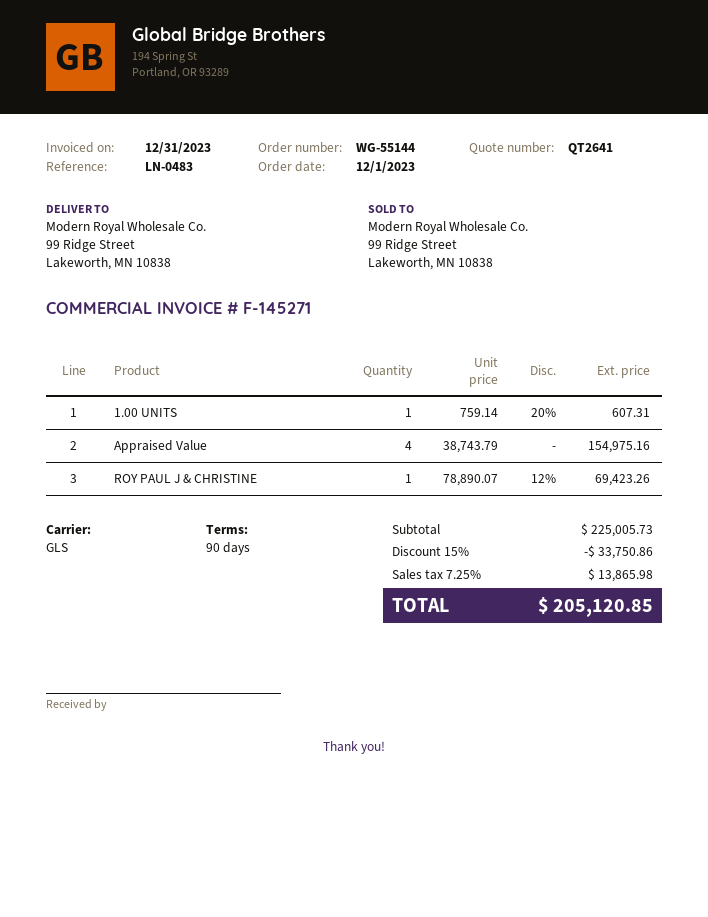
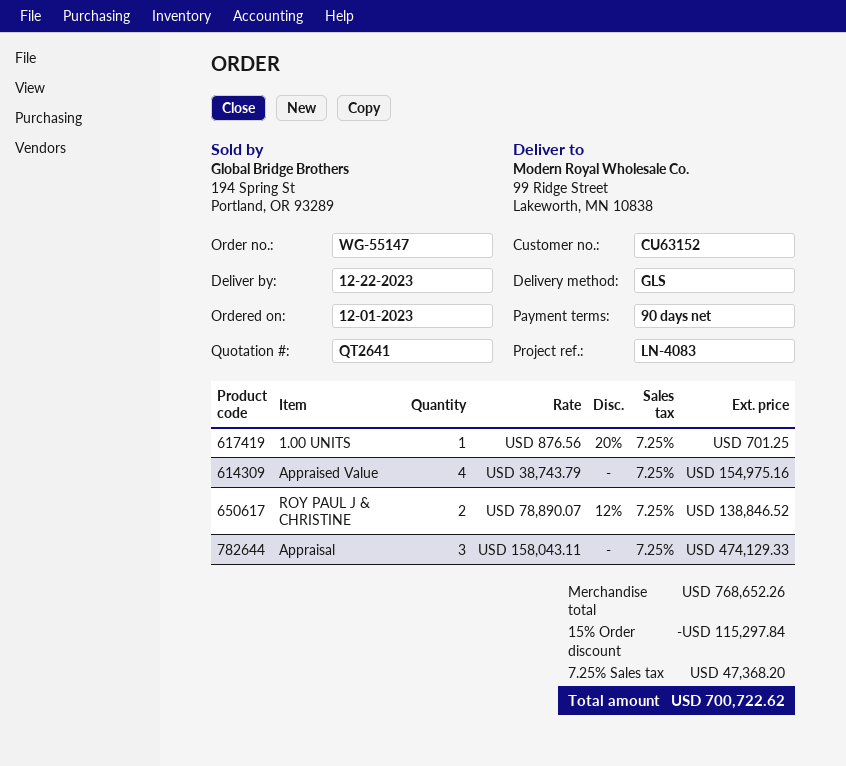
order number: WG-55144 -> WG-55147
reference: LN-0483 -> LN-4083
1.00 UNITS: 1 x 759.14 - 20% = 607.31 -> 1 x 876.56 - 20% = 701.25
ROY PAUL J & CHRISTINE: 1 x 78890.07 - 12% = 69423.26 -> 2 x 78890.07 - 12% = 138846.52
Appraisal: none -> 3 x 158043.11 = 474129.33
subtotal: 225005.73 -> 768652.26
discount: 15% = 33750.86 -> 15% = 115297.84
tax: 7.25% = 13865.98 -> 7.25% = 47368.20
total: 205120.85 -> 700722.62

